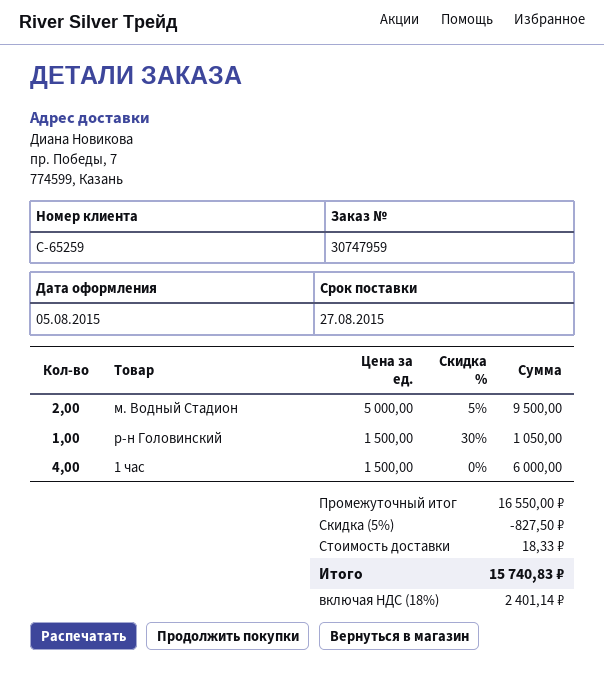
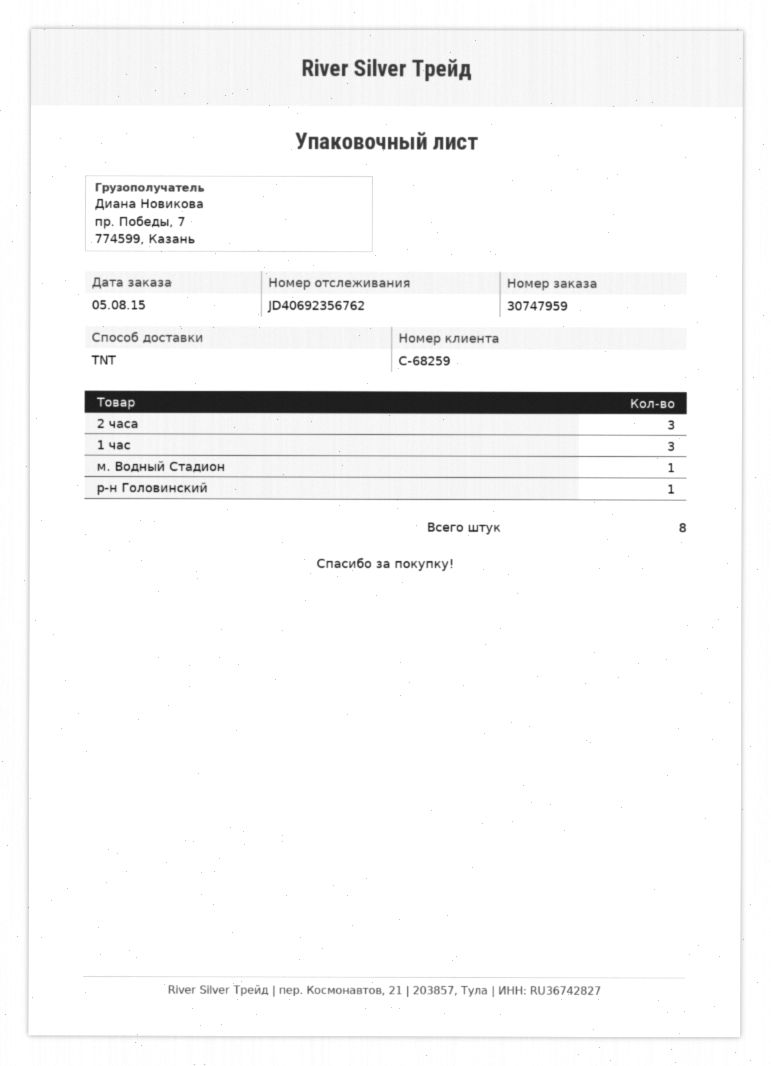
customer number: C-65259 -> C-68259
м. Водный Стадион: 2 -> 1
1 час: 4 -> 3
2 часа: none -> 3

